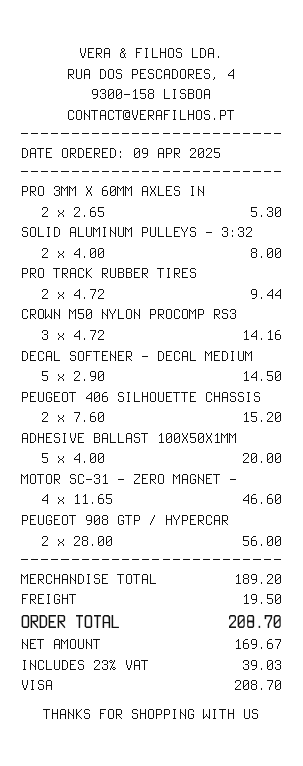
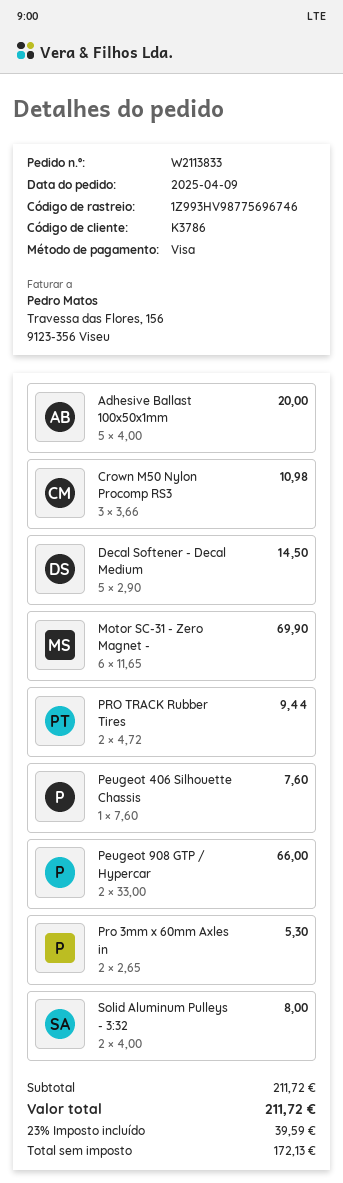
CROWN M50 NYLON PROCOMP RS3: 3 x 4.72 = 14.16 -> 3 x 3.66 = 10.98
PEUGEOT 406 SILHOUETTE CHASSIS: 2 x 7.60 = 15.20 -> 1 x 7.60 = 7.60
MOTOR SC-31 - ZERO MAGNET -: 4 x 11.65 = 46.60 -> 6 x 11.65 = 69.90
PEUGEOT 908 GTP / HYPERCAR: 2 x 28.00 = 56.00 -> 2 x 33.00 = 66.00
subtotal: 189.20 -> 211.72
shipping: 19.50 -> none
net: 169.67 -> 172.13
tax: 23% = 39.03 -> 23% = 39.59
total: 208.70 -> 211.72

